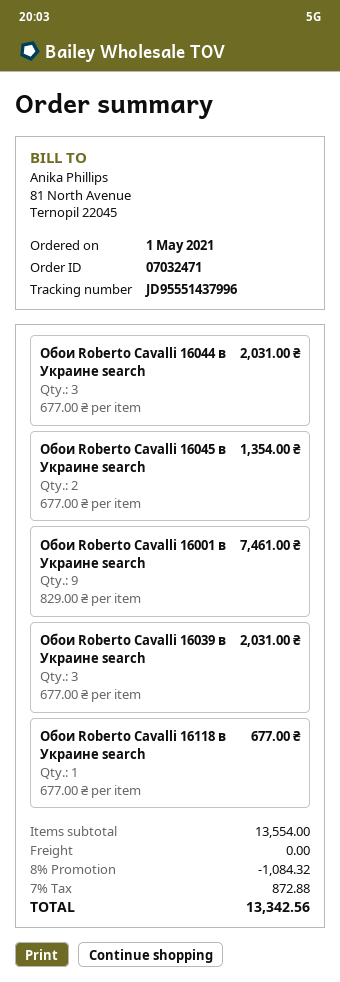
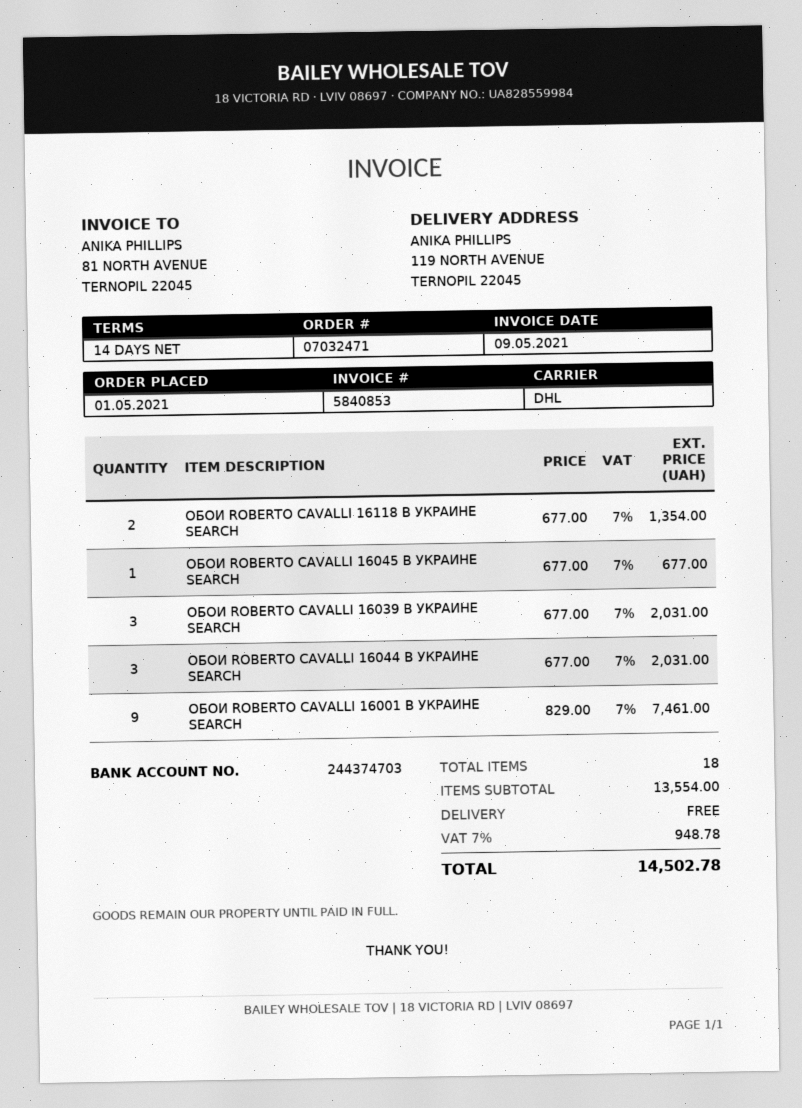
Обои Roberto Cavalli 16045 в Украине search: 2 x 677.00 = 1354.00 -> 1 x 677.00 = 677.00
Обои Roberto Cavalli 16118 в Украине search: 1 x 677.00 = 677.00 -> 2 x 677.00 = 1354.00
discount: 8% = 1084.32 -> none
tax: 7% = 872.88 -> 7% = 948.78
total: 13342.56 -> 14502.78

